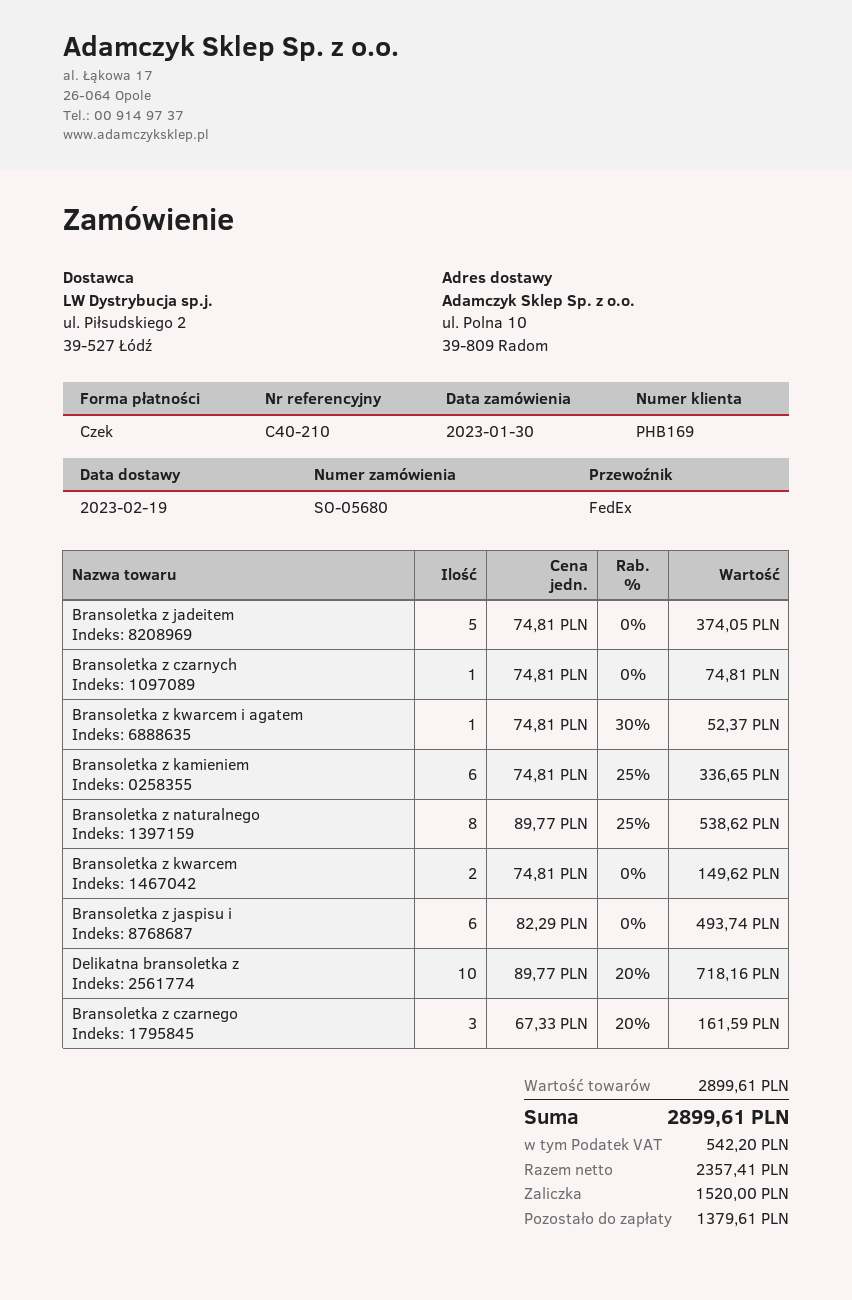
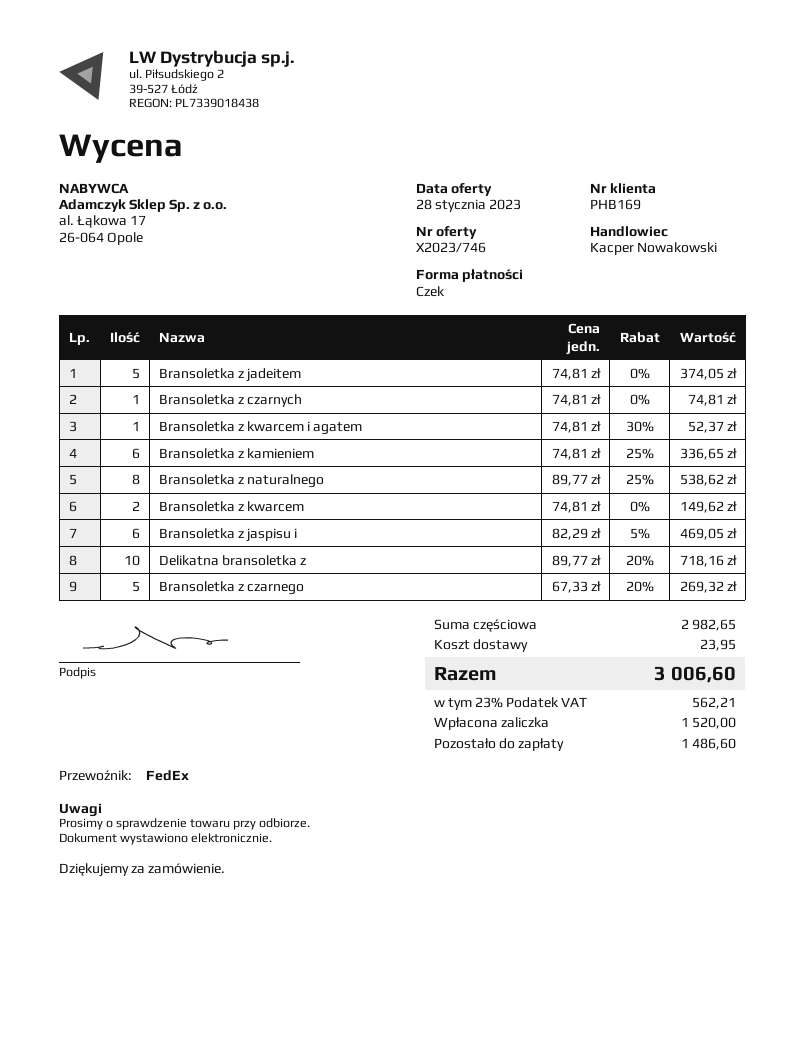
Bransoletka z jaspisu i: 6 x 82.29 = 493.74 -> 6 x 82.29 - 5% = 469.05
Bransoletka z czarnego: 3 x 67.33 - 20% = 161.59 -> 5 x 67.33 - 20% = 269.32
subtotal: 2899.61 -> 2982.65
shipping: none -> 23.95
tax: 542.20 -> 562.21
total: 2899.61 -> 3006.60
balance: 1379.61 -> 1486.60

